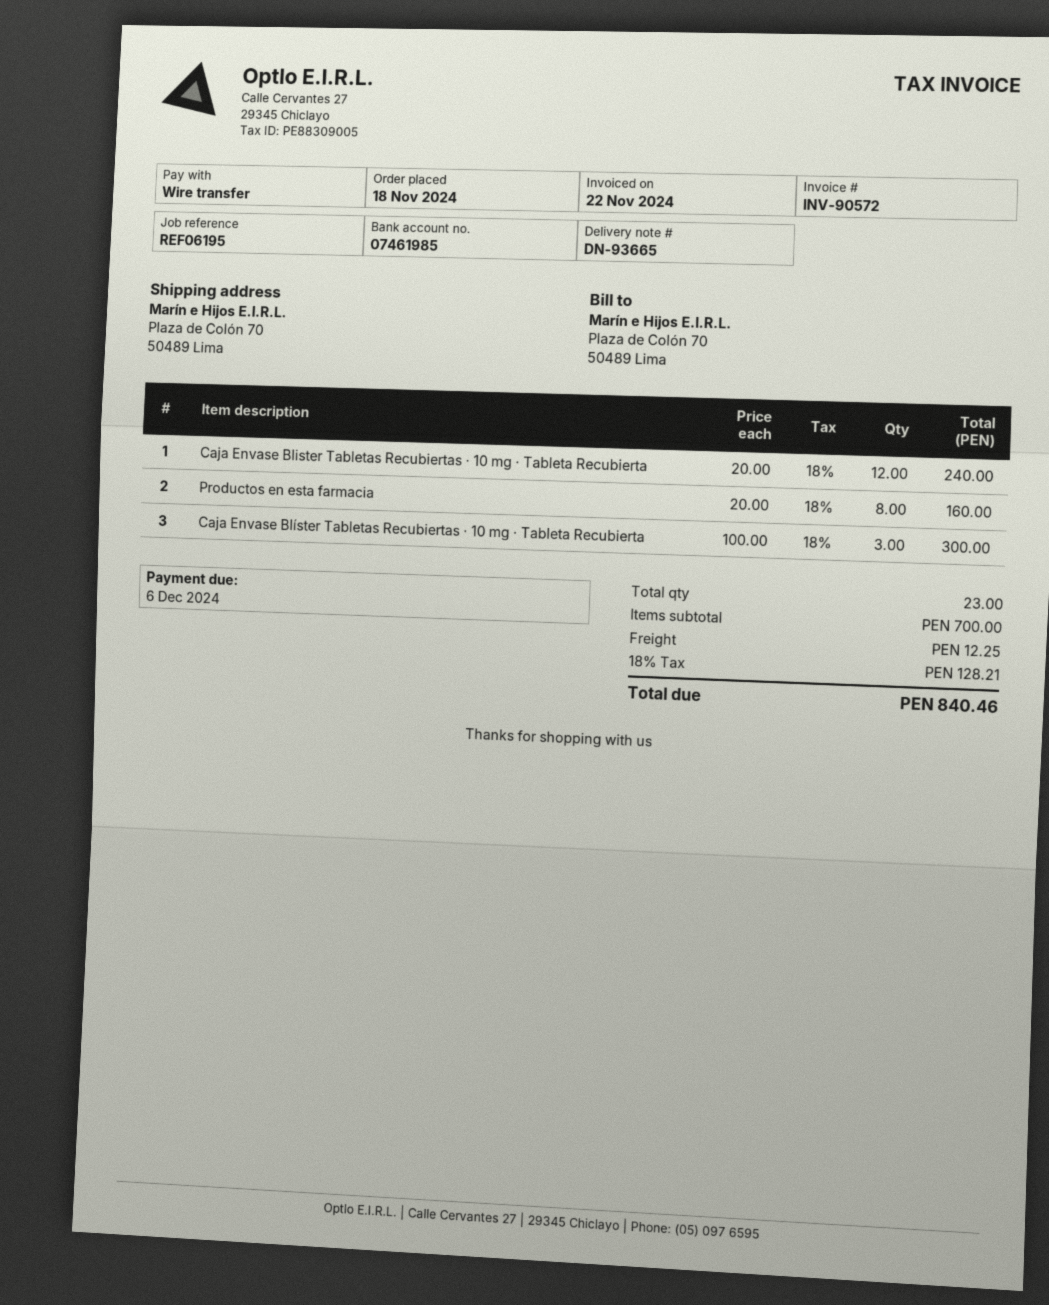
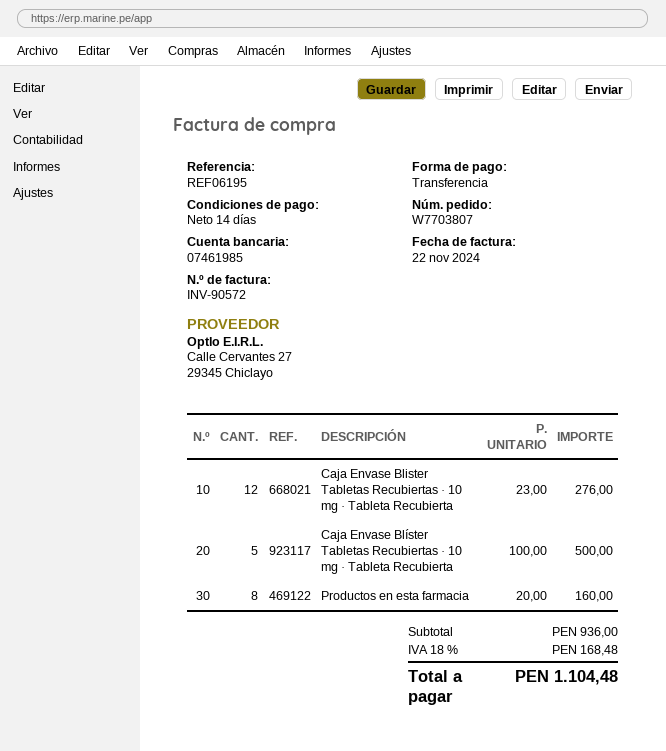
Caja Envase Blister Tabletas Recubiertas · 10 mg · Tableta Recubierta: 12 x 20.00 = 240.00 -> 12 x 23.00 = 276.00
Caja Envase Blíster Tabletas Recubiertas · 10 mg · Tableta Recubierta: 3 x 100.00 = 300.00 -> 5 x 100.00 = 500.00
subtotal: 700.00 -> 936.00
shipping: 12.25 -> none
tax: 18% = 128.21 -> 18% = 168.48
total: 840.46 -> 1104.48

